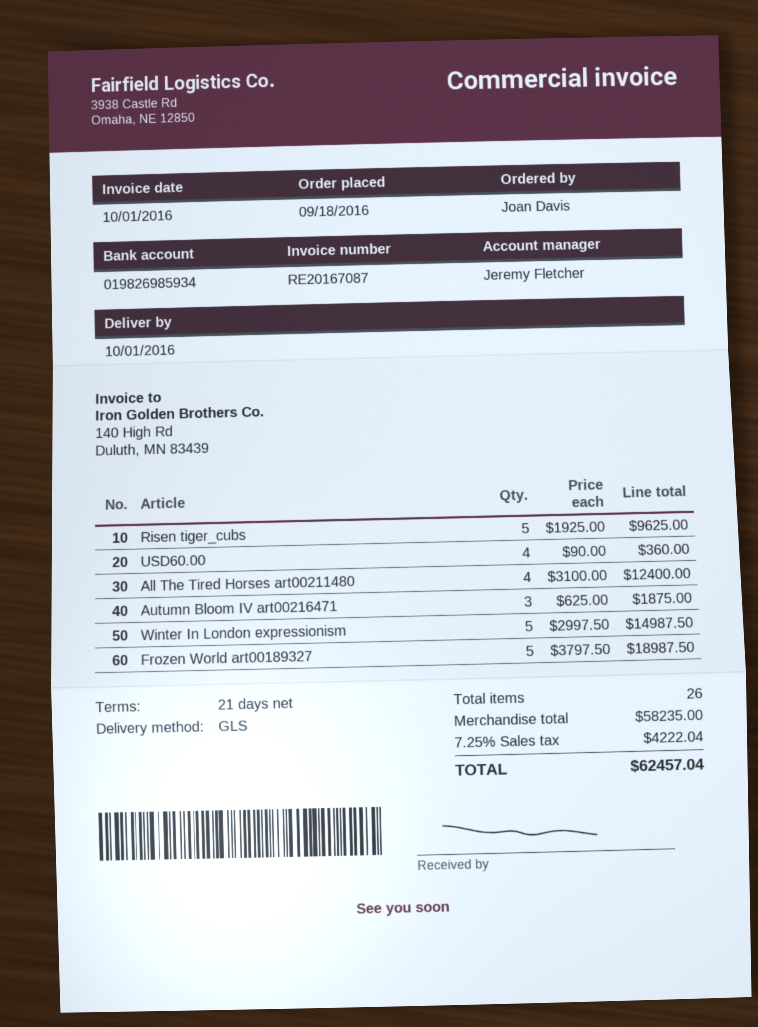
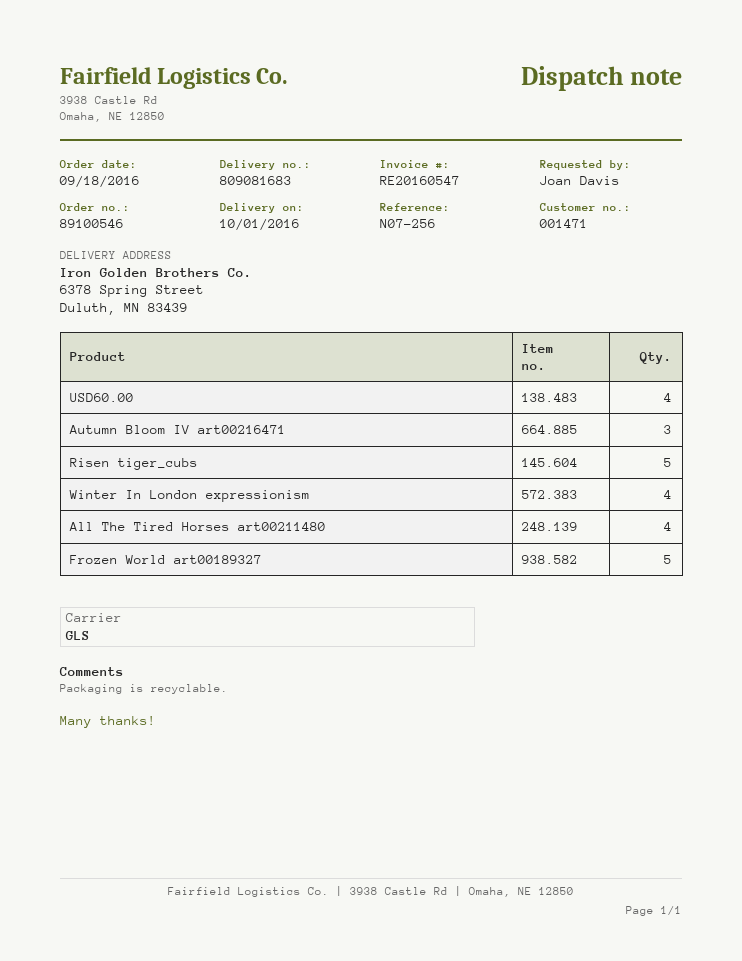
invoice number: RE20167087 -> RE20160547
Winter In London expressionism: 5 -> 4

